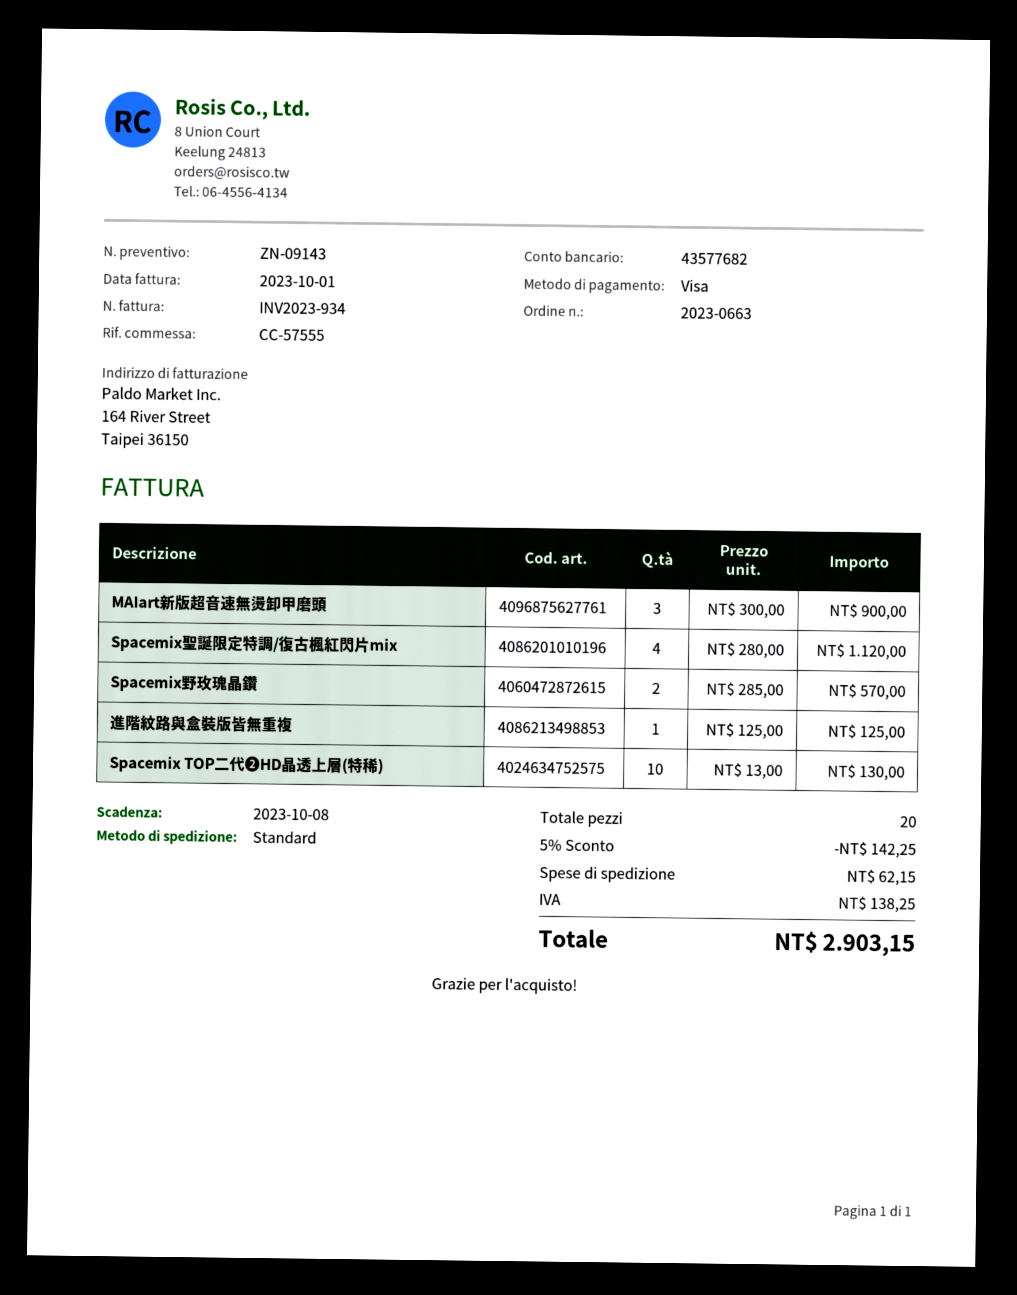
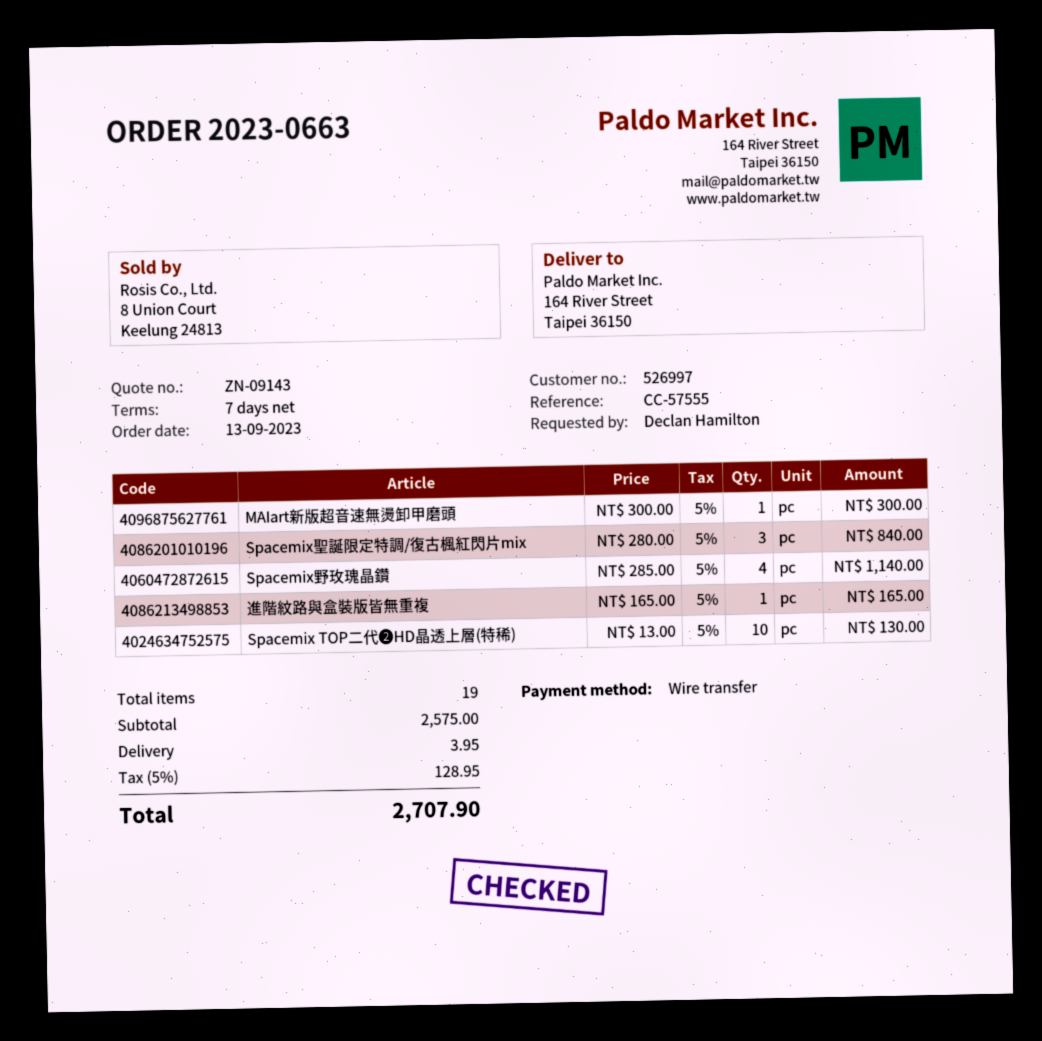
payment method: Visa -> bank transfer
MAIart新版超音速無燙卸甲磨頭: 3 x 300.00 = 900.00 -> 1 x 300.00 = 300.00
Spacemix聖誕限定特調/復古楓紅閃片mix: 4 x 280.00 = 1120.00 -> 3 x 280.00 = 840.00
Spacemix野玫瑰晶鑽: 2 x 285.00 = 570.00 -> 4 x 285.00 = 1140.00
進階紋路與盒裝版皆無重複: 1 x 125.00 = 125.00 -> 1 x 165.00 = 165.00
total quantity: 20 -> 19
discount: 5% = 142.25 -> none
shipping: 62.15 -> 3.95
tax: 138.25 -> 128.95
total: 2903.15 -> 2707.90

